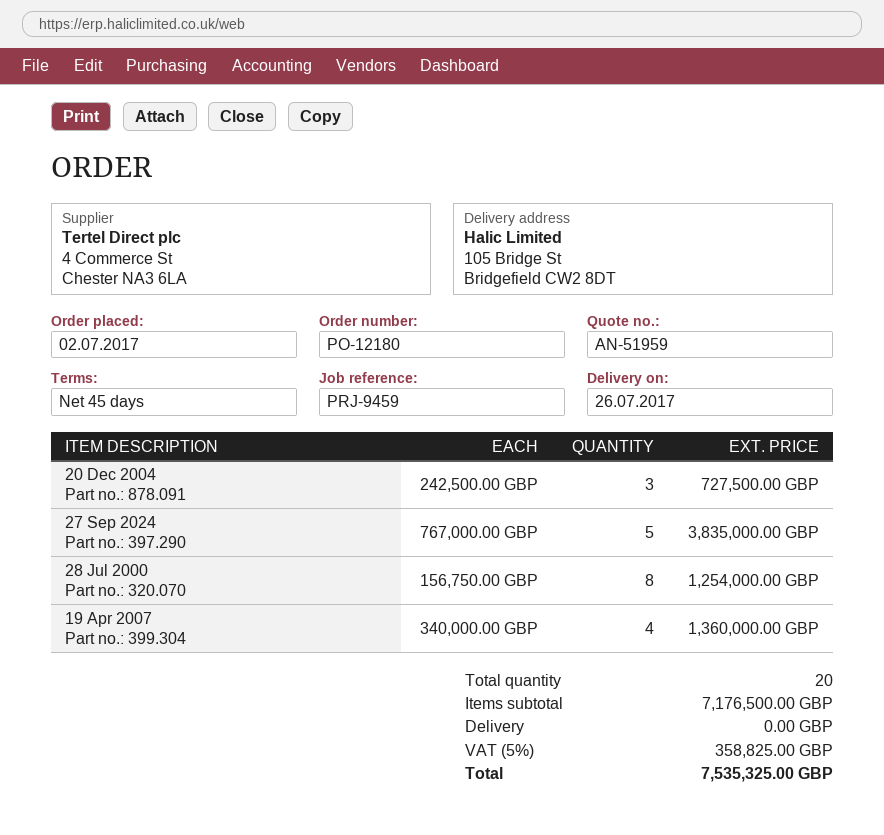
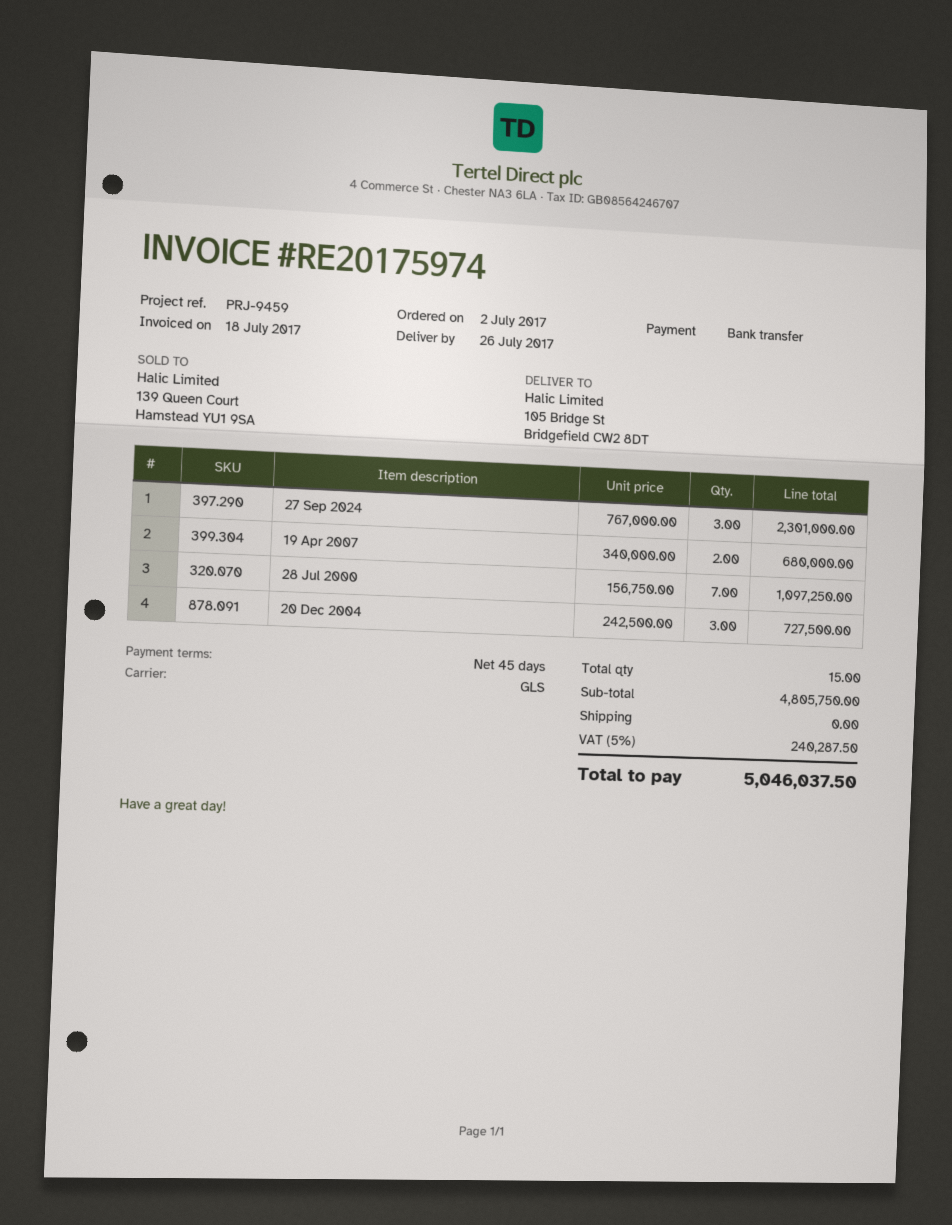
27 Sep 2024: 5 x 767000.00 = 3835000.00 -> 3 x 767000.00 = 2301000.00
28 Jul 2000: 8 x 156750.00 = 1254000.00 -> 7 x 156750.00 = 1097250.00
19 Apr 2007: 4 x 340000.00 = 1360000.00 -> 2 x 340000.00 = 680000.00
total quantity: 20 -> 15
subtotal: 7176500.00 -> 4805750.00
tax: 5% = 358825.00 -> 5% = 240287.50
total: 7535325.00 -> 5046037.50

